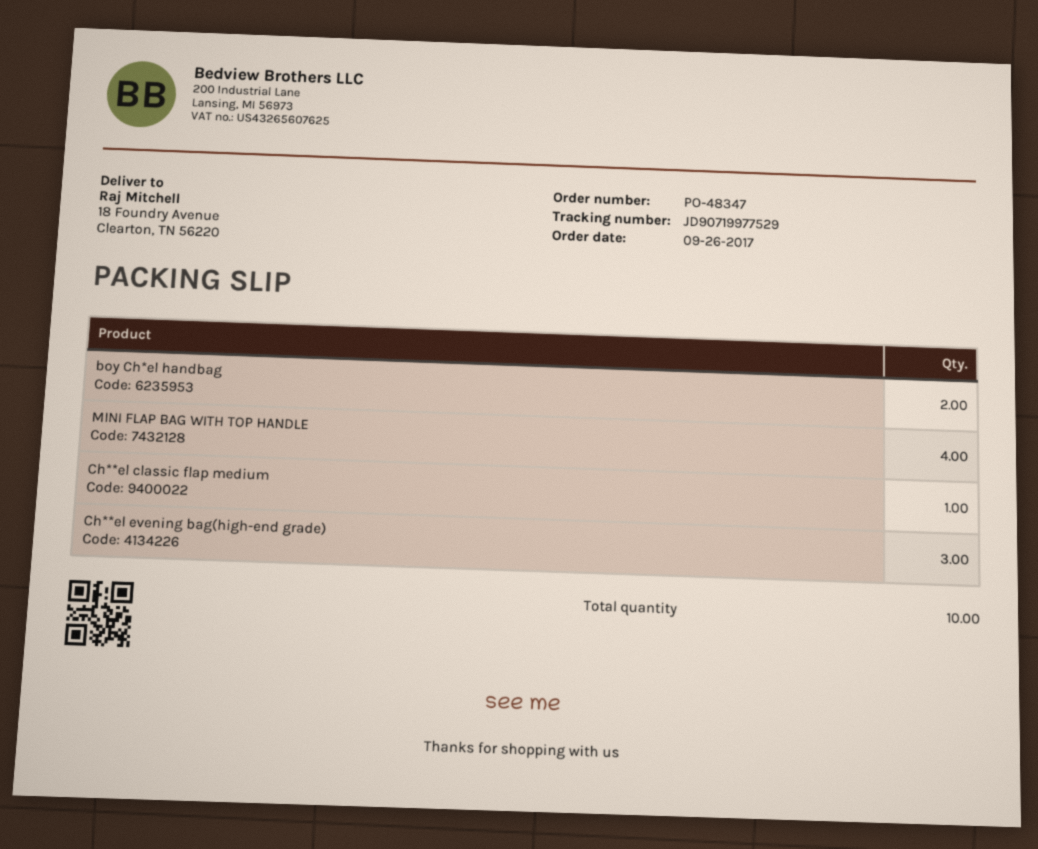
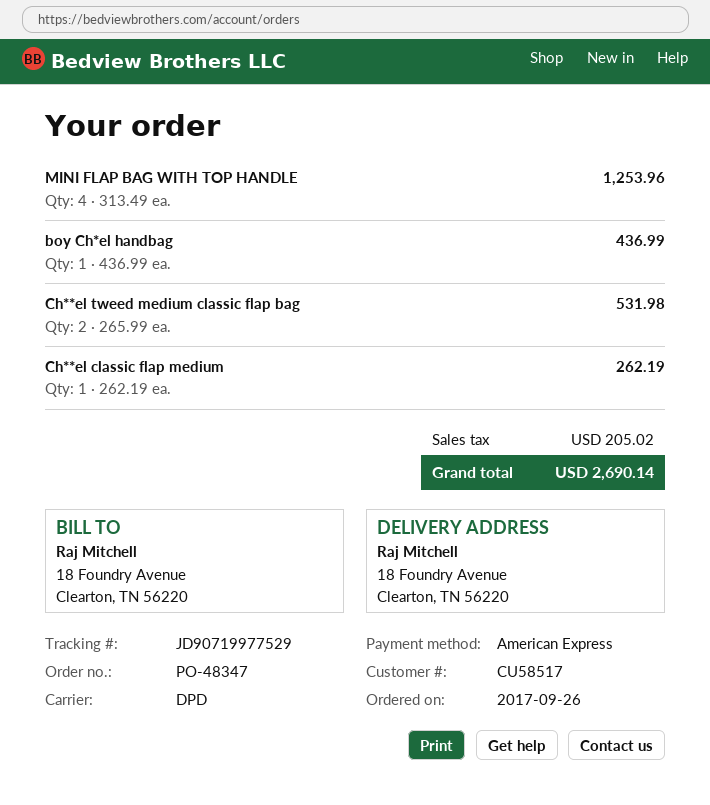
boy Ch*el handbag: 2 -> 1
Ch**el evening bag(high-end grade): 3 -> none
Ch**el tweed medium classic flap bag: none -> 2

